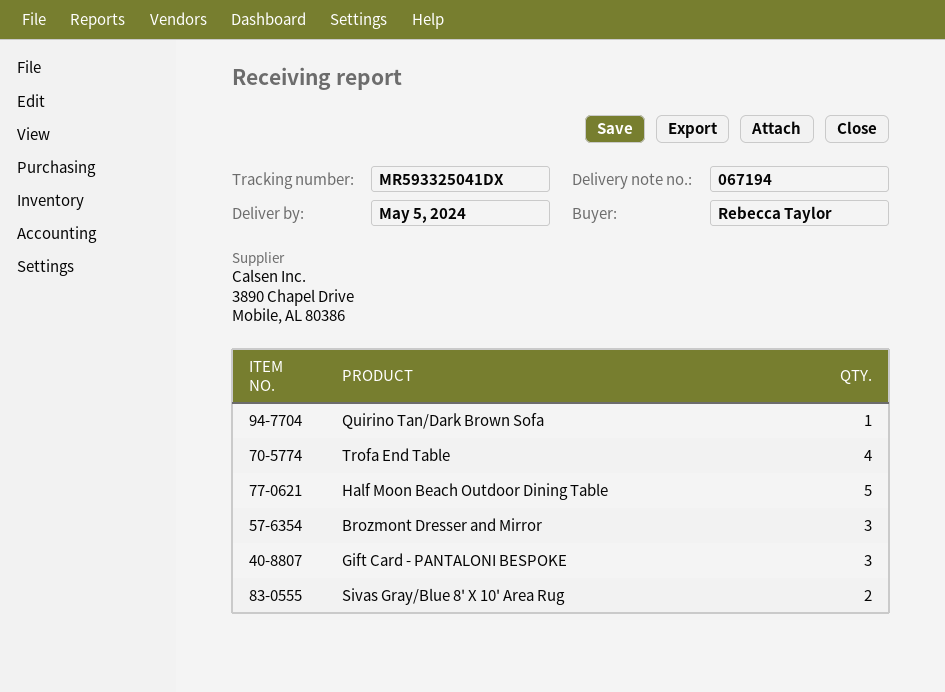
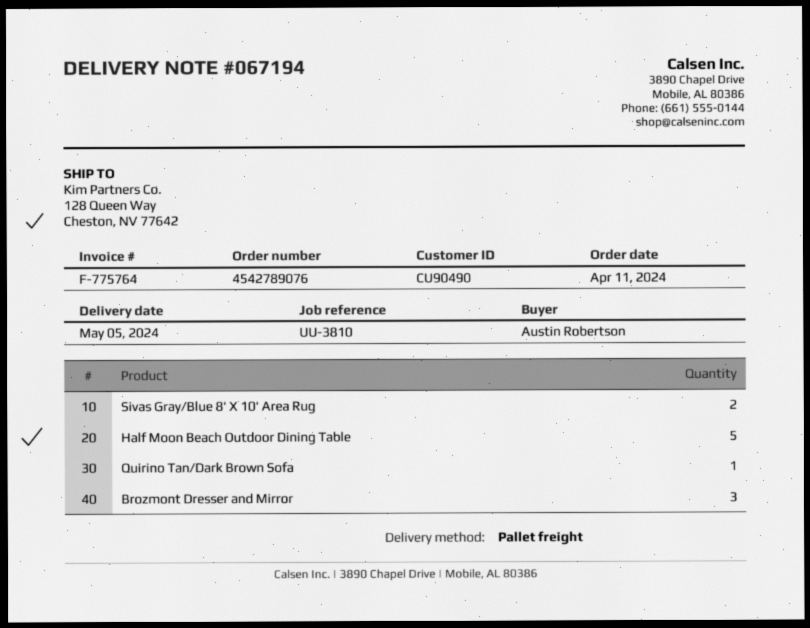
ordered by: Rebecca Taylor -> Austin Robertson
Trofa End Table: 4 -> none
Gift Card - PANTALONI BESPOKE: 3 -> none

